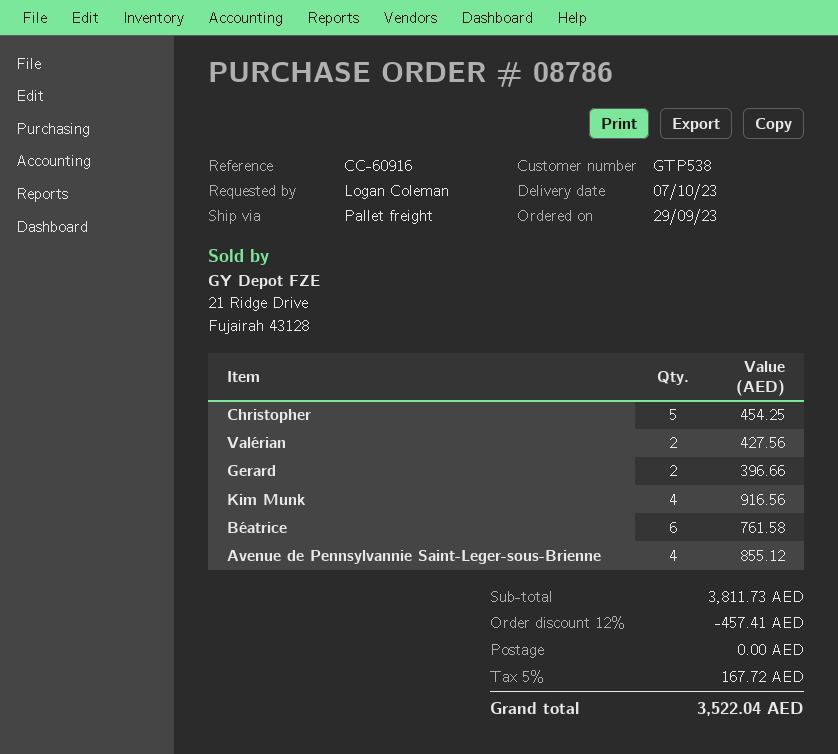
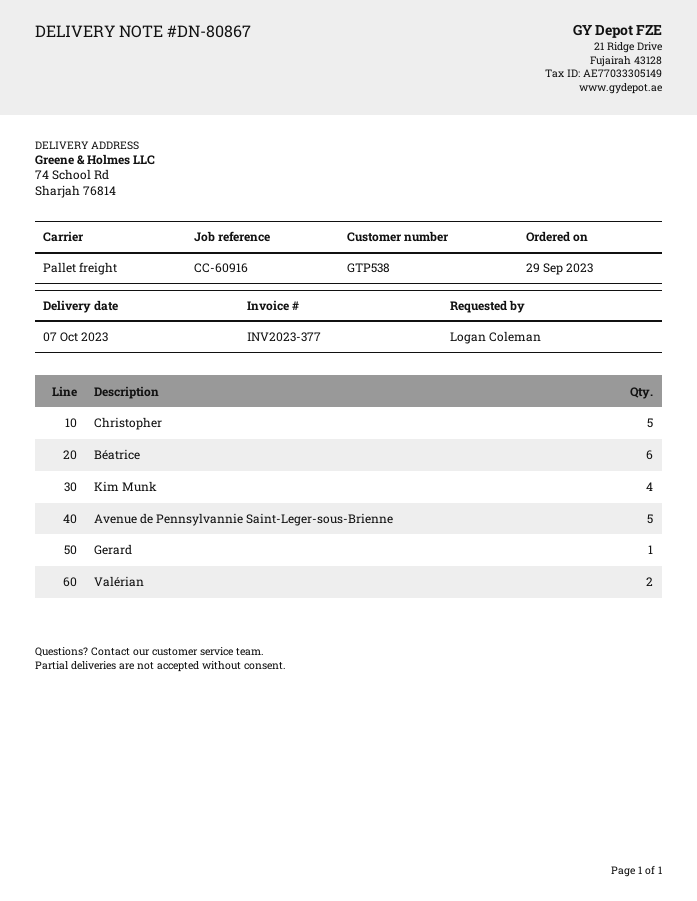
Gerard: 2 -> 1
Avenue de Pennsylvannie Saint-Leger-sous-Brienne: 4 -> 5

